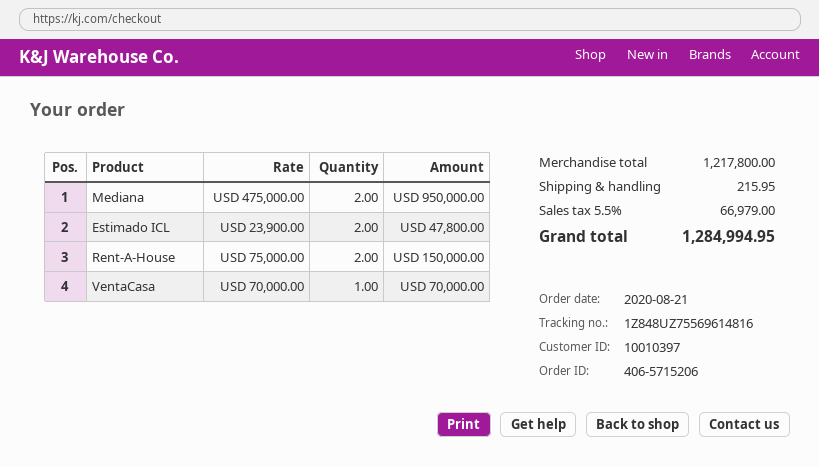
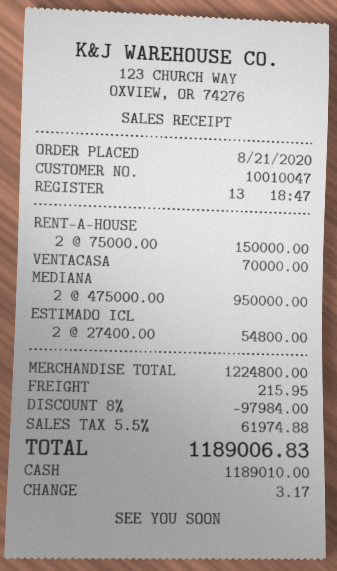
customer number: 10010397 -> 10010047
Estimado ICL: 2 x 23900.00 = 47800.00 -> 2 x 27400.00 = 54800.00
subtotal: 1217800.00 -> 1224800.00
discount: none -> 8% = 97984.00
tax: 5.5% = 66979.00 -> 5.5% = 61974.88
total: 1284994.95 -> 1189006.83

